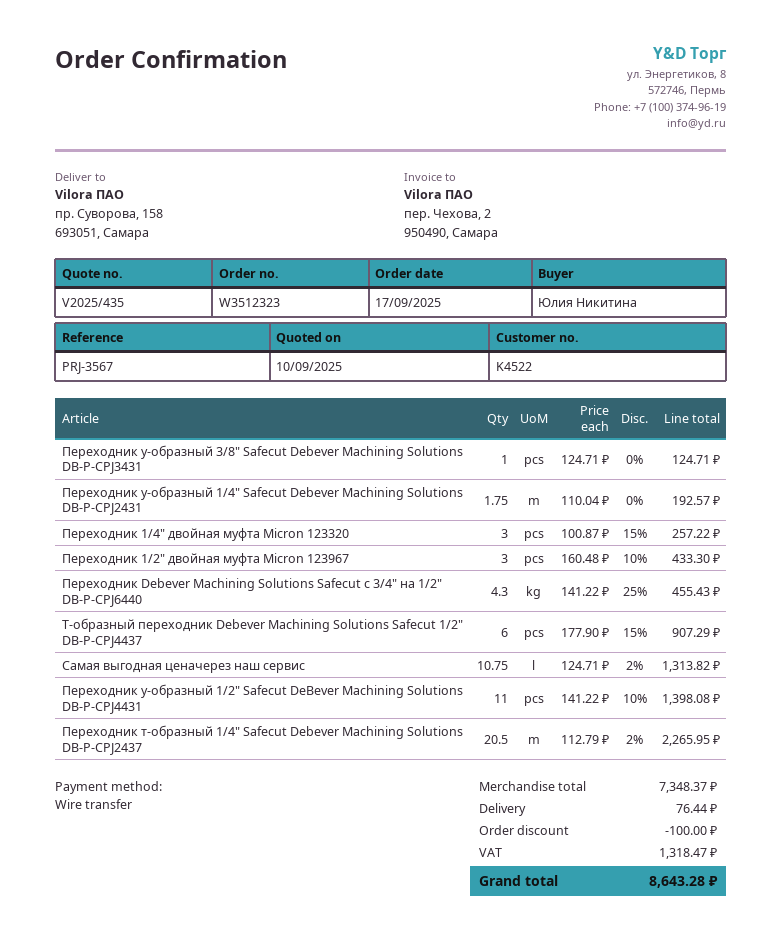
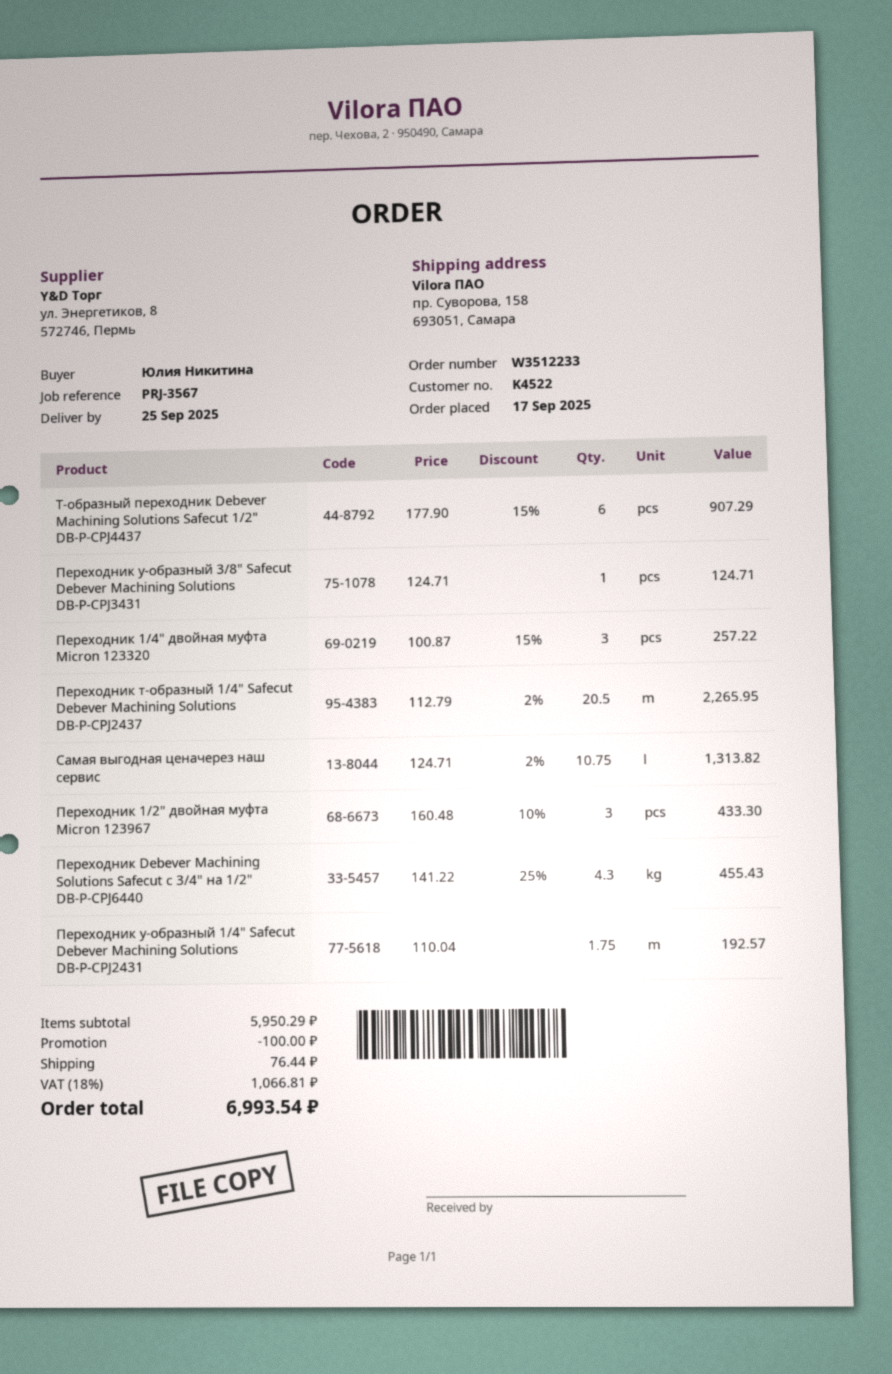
order number: W3512323 -> W3512233
Переходник y-образный 1/2" Safecut DeBever Machining Solutions DB-P-CPJ4431: 11 x 141.22 - 10% = 1398.08 -> none
subtotal: 7348.37 -> 5950.29
tax: 1318.47 -> 1066.81
total: 8643.28 -> 6993.54

